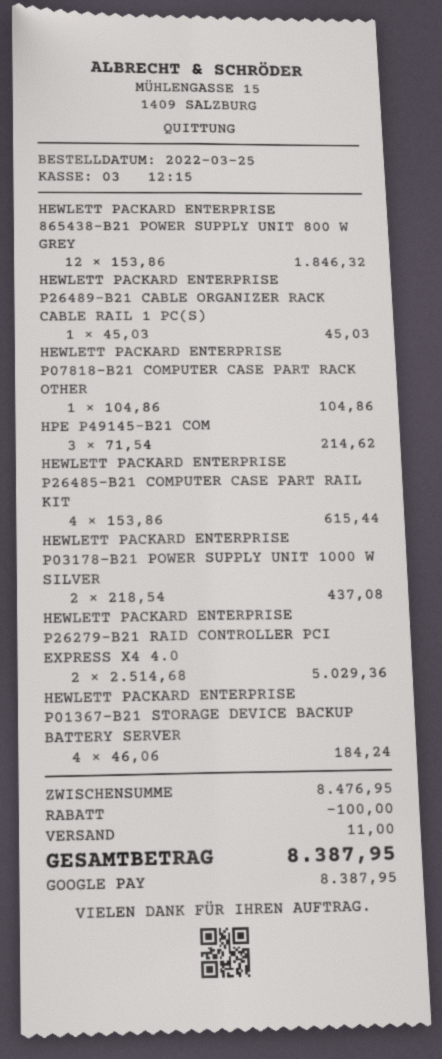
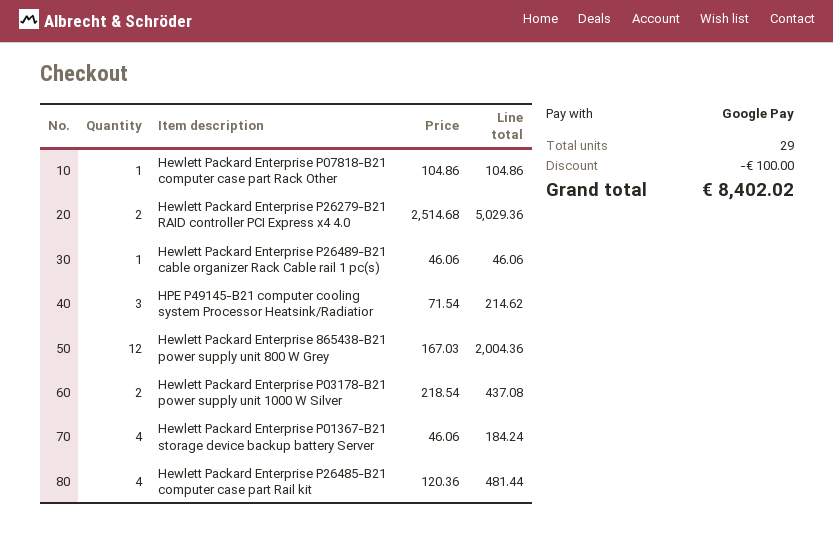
HEWLETT PACKARD ENTERPRISE 865438-B21 POWER SUPPLY UNIT 800 W GREY: 12 x 153.86 = 1846.32 -> 12 x 167.03 = 2004.36
HEWLETT PACKARD ENTERPRISE P26489-B21 CABLE ORGANIZER RACK CABLE RAIL 1 PC(S): 1 x 45.03 = 45.03 -> 1 x 46.06 = 46.06
HEWLETT PACKARD ENTERPRISE P26485-B21 COMPUTER CASE PART RAIL KIT: 4 x 153.86 = 615.44 -> 4 x 120.36 = 481.44
shipping: 11.00 -> none
total: 8387.95 -> 8402.02

